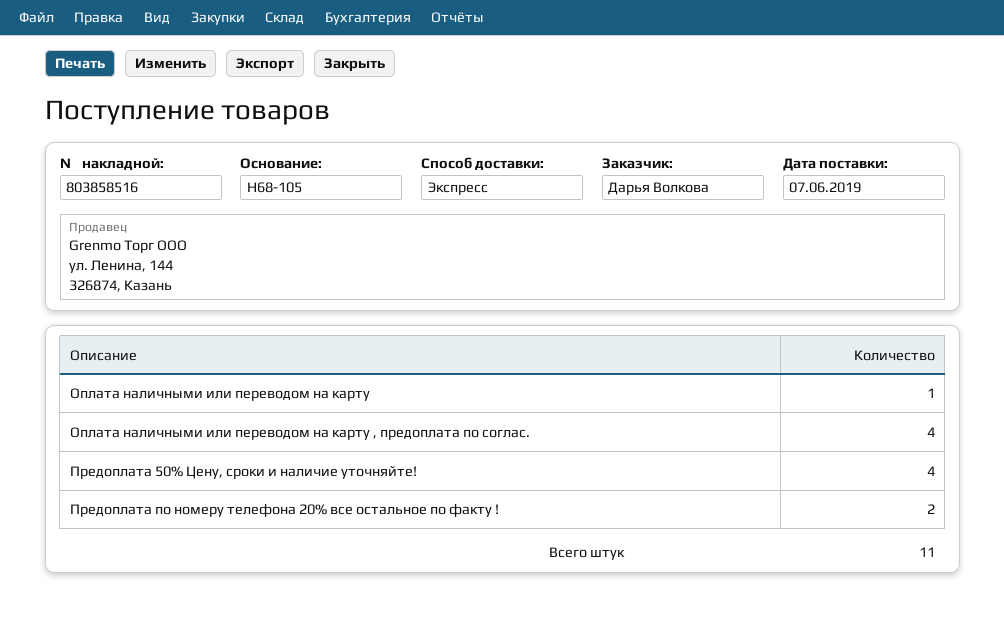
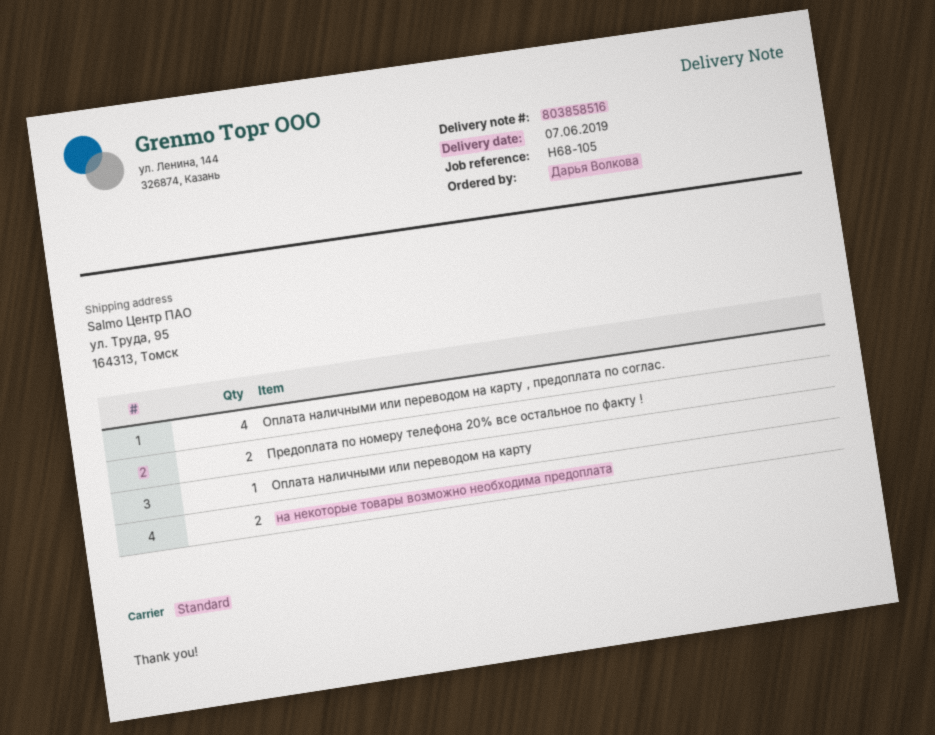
shipping method: express -> standard
Предоплата 50% Цену, сроки и наличие уточняйте!: 4 -> none
на некоторые товары возможно необходима предоплата: none -> 2

